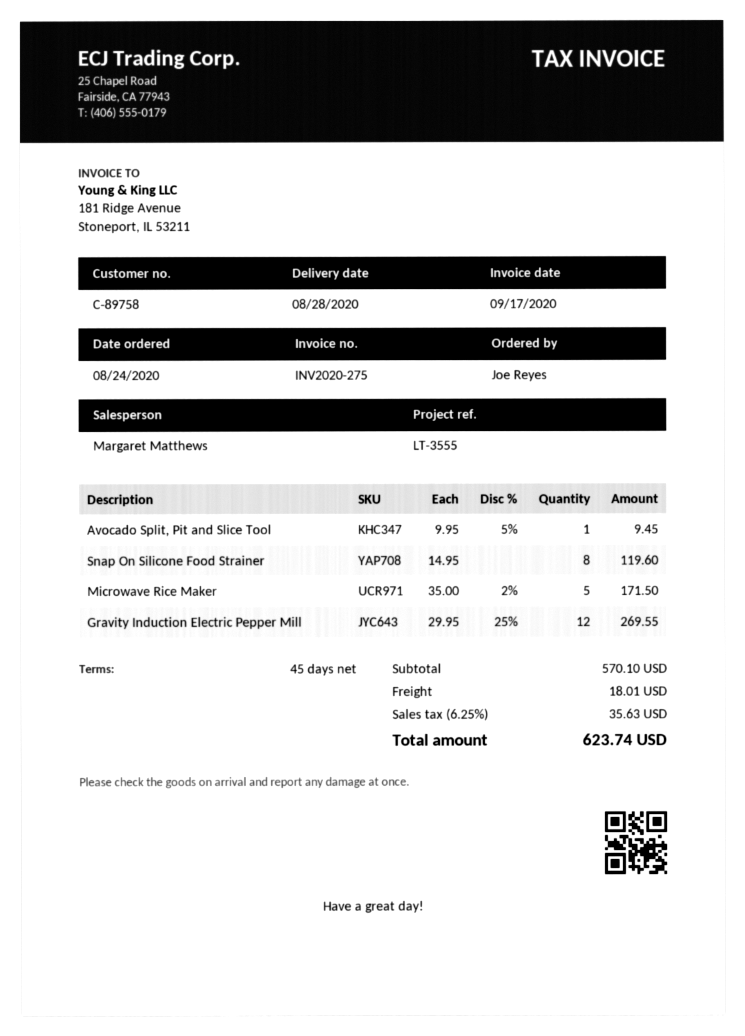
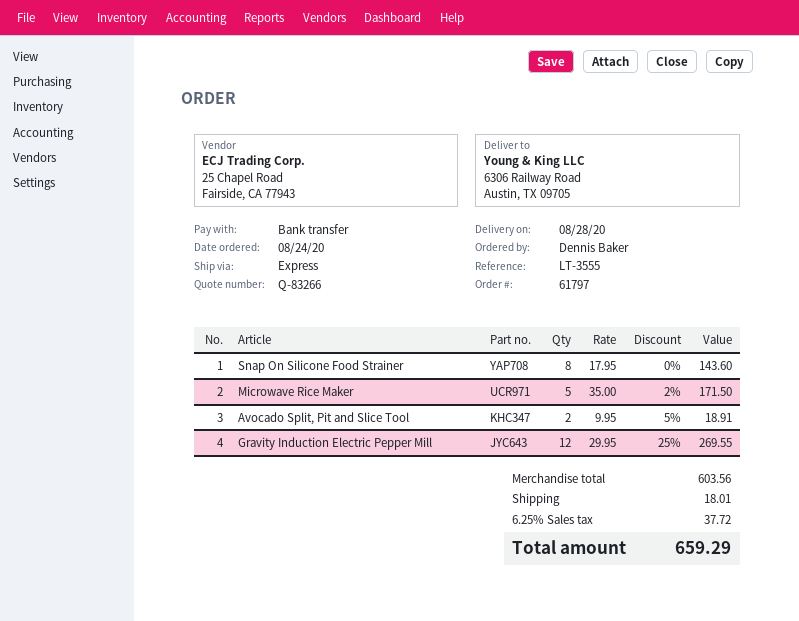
ordered by: Joe Reyes -> Dennis Baker
Avocado Split, Pit and Slice Tool: 1 x 9.95 - 5% = 9.45 -> 2 x 9.95 - 5% = 18.91
Snap On Silicone Food Strainer: 8 x 14.95 = 119.60 -> 8 x 17.95 = 143.60
subtotal: 570.10 -> 603.56
tax: 6.25% = 35.63 -> 6.25% = 37.72
total: 623.74 -> 659.29

